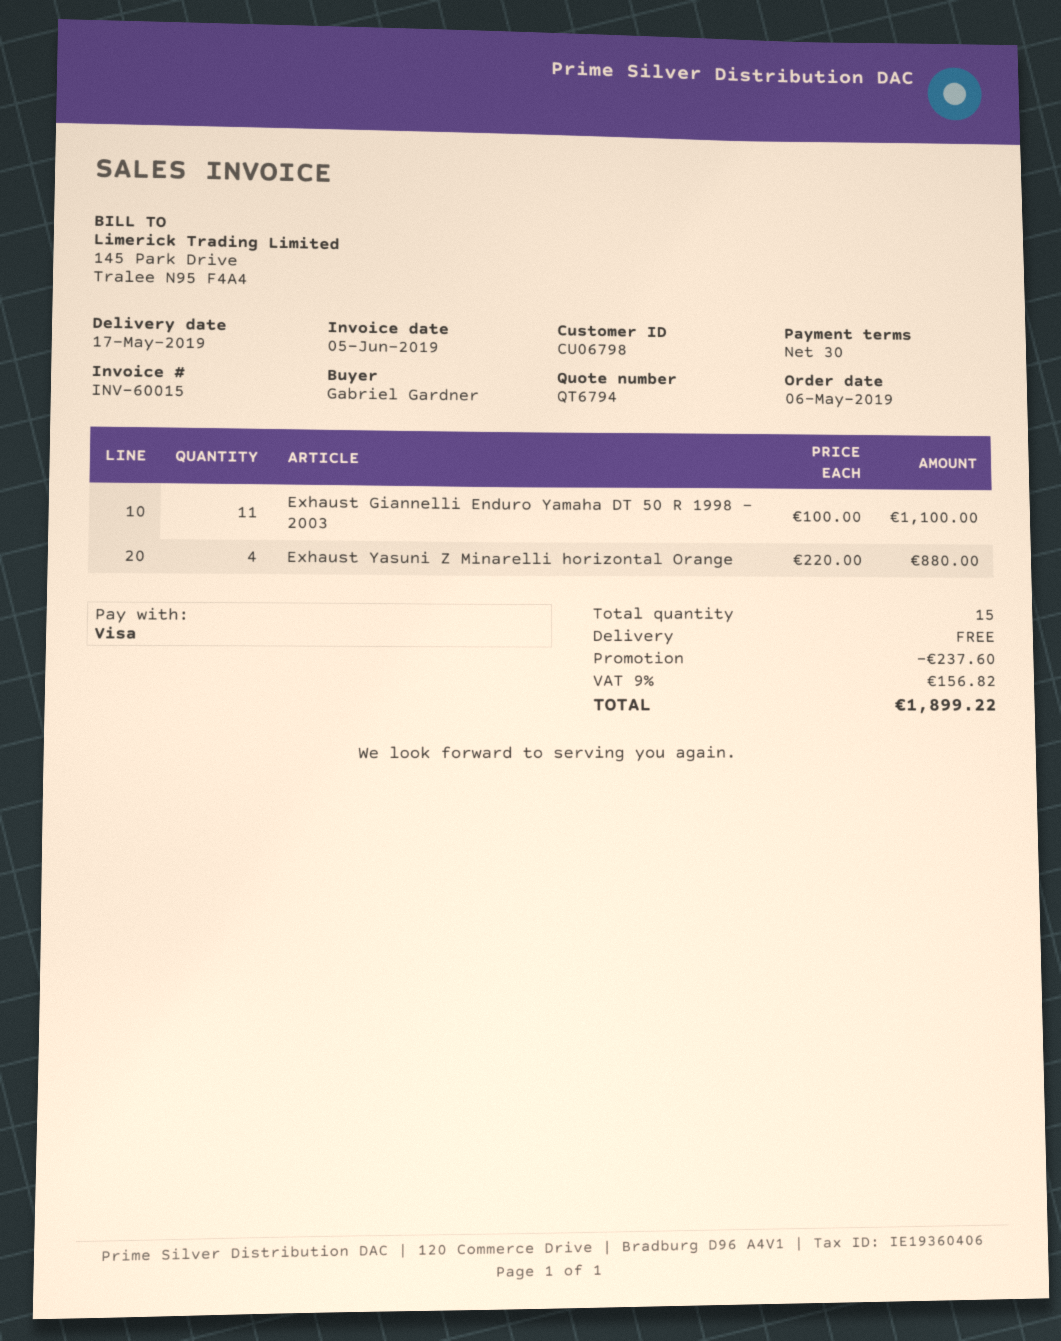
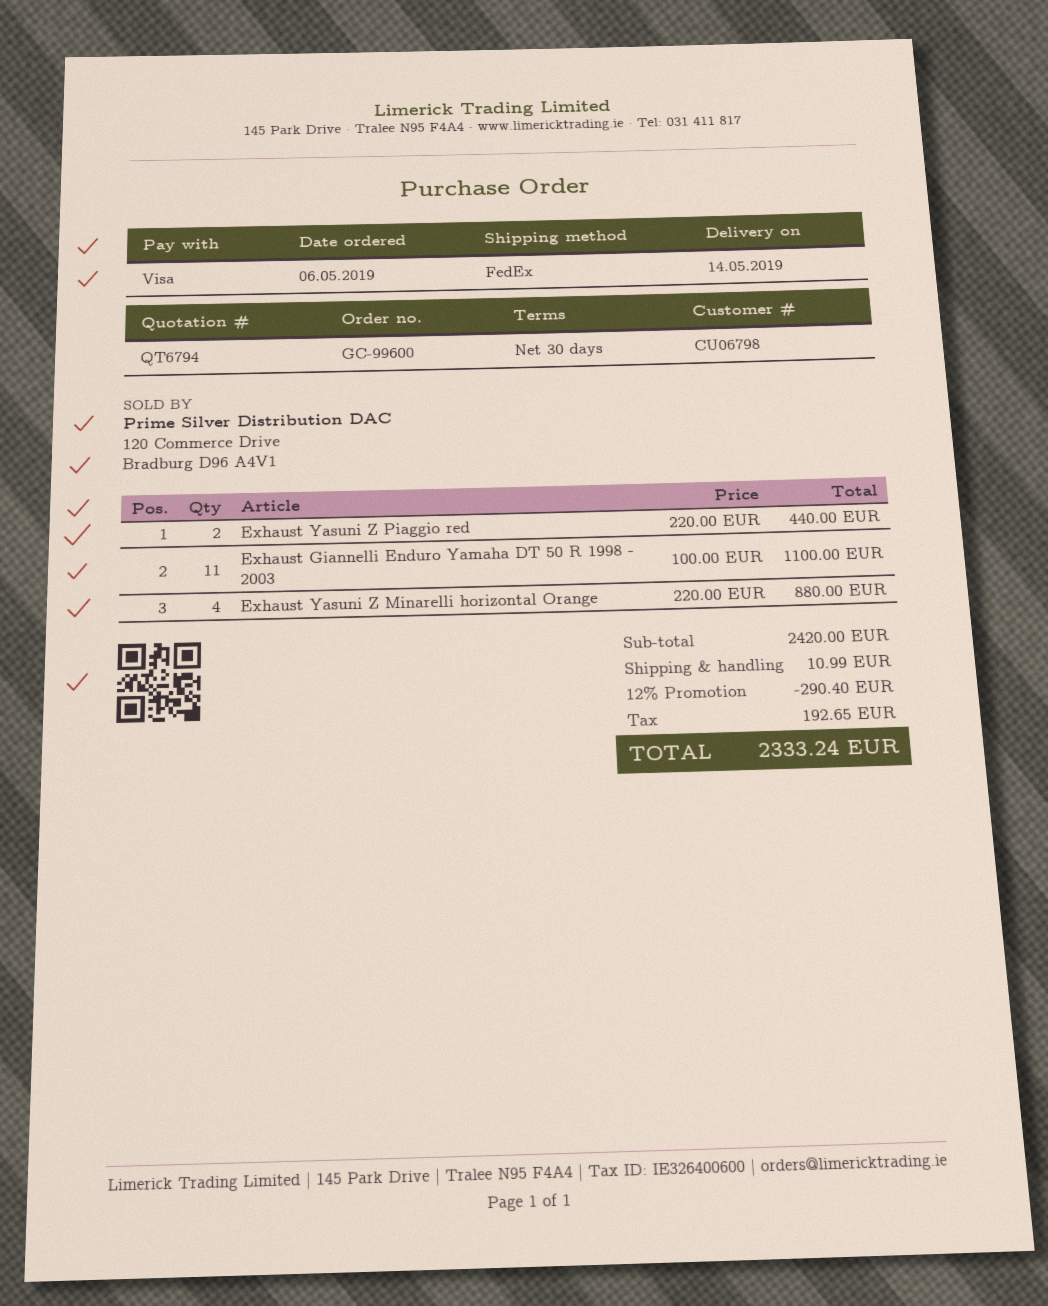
delivery date: 2019-05-17 -> 2019-05-14
Exhaust Yasuni Z Piaggio red: none -> 2 x 220.00 = 440.00
discount: 237.60 -> 290.40
shipping: 0.00 -> 10.99
tax: 156.82 -> 192.65
total: 1899.22 -> 2333.24

